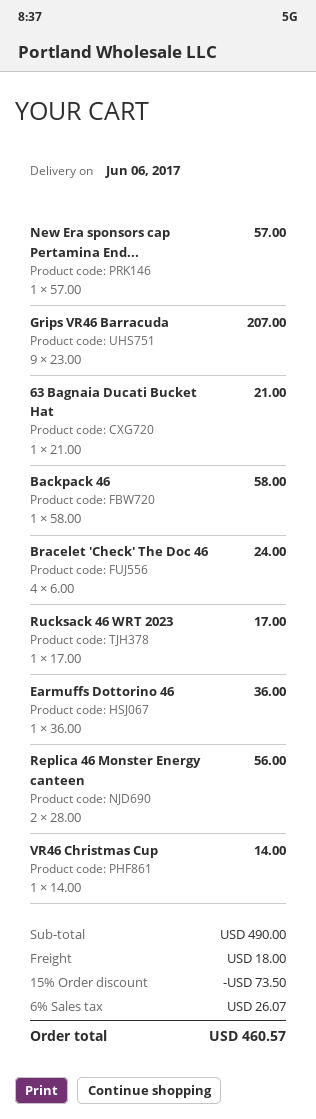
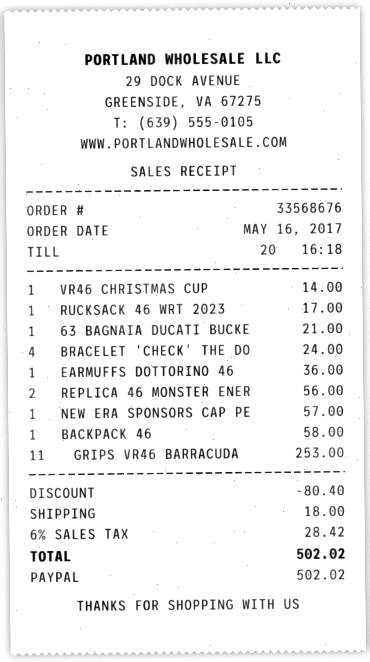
Grips VR46 Barracuda: 9 for 207.00 -> 11 for 253.00
discount: 73.50 -> 80.40
tax: 6% = 26.07 -> 6% = 28.42
total: 460.57 -> 502.02

